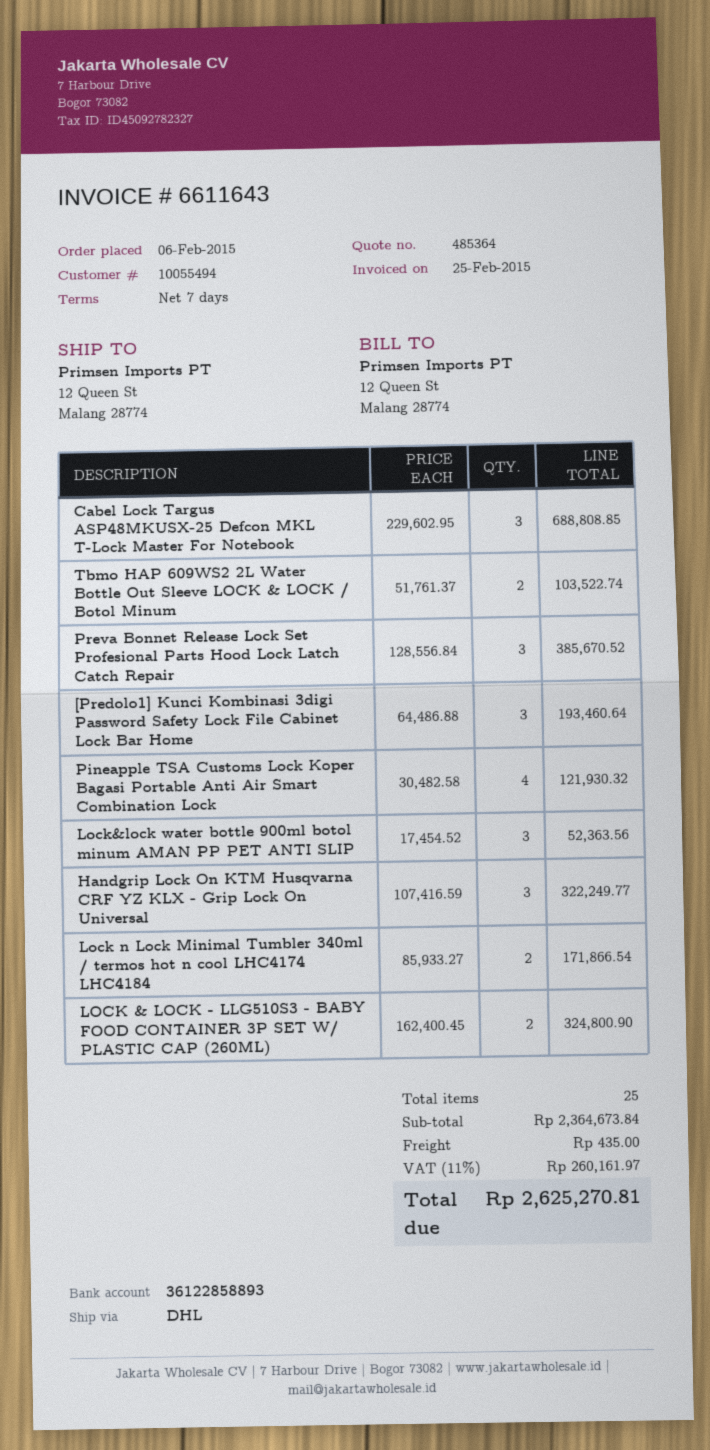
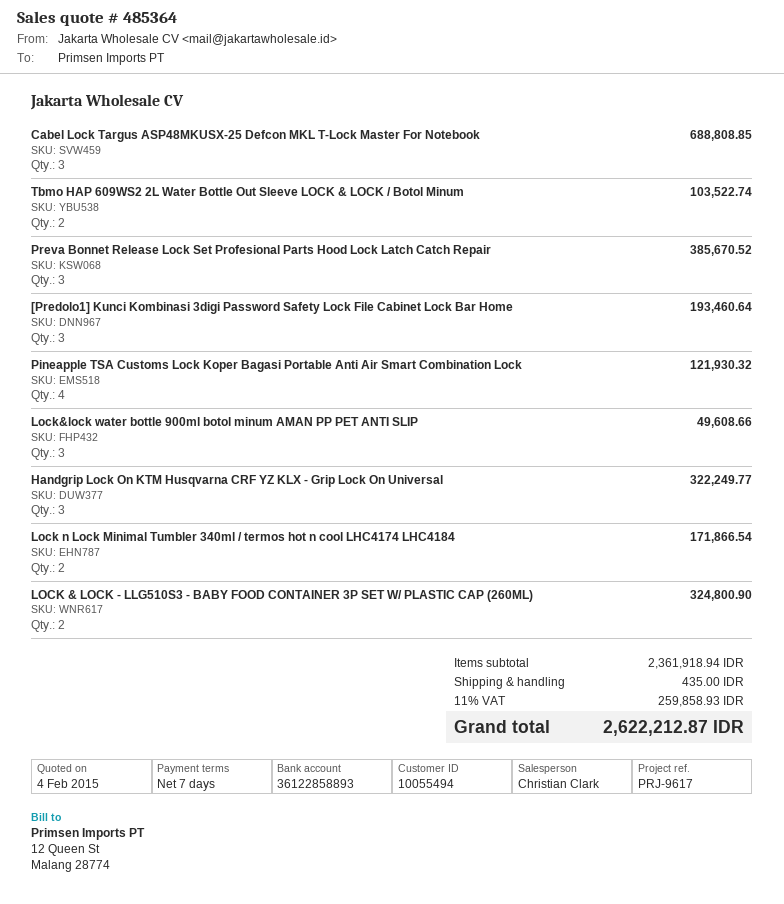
Lock&lock water bottle 900ml botol minum AMAN PP PET ANTI SLIP: 3 for 52363.56 -> 3 for 49608.66
subtotal: 2364673.84 -> 2361918.94
tax: 11% = 260161.97 -> 11% = 259858.93
total: 2625270.81 -> 2622212.87

